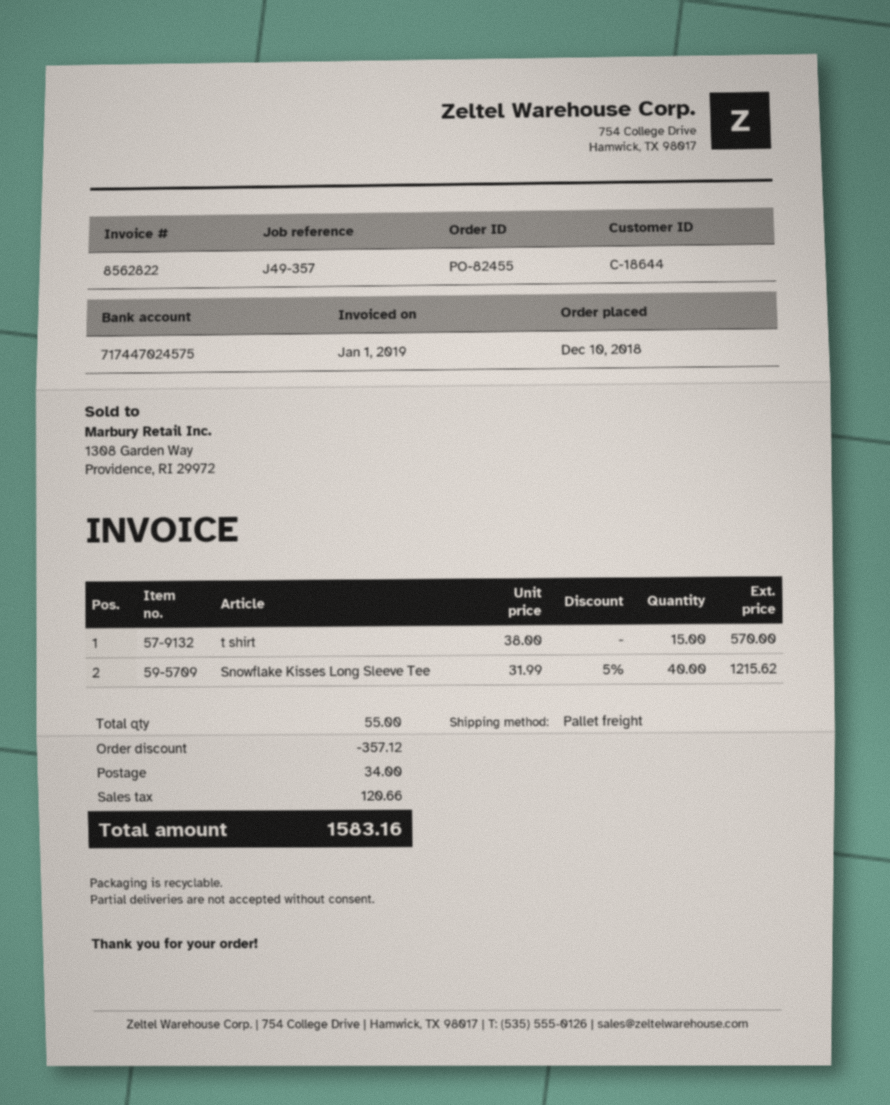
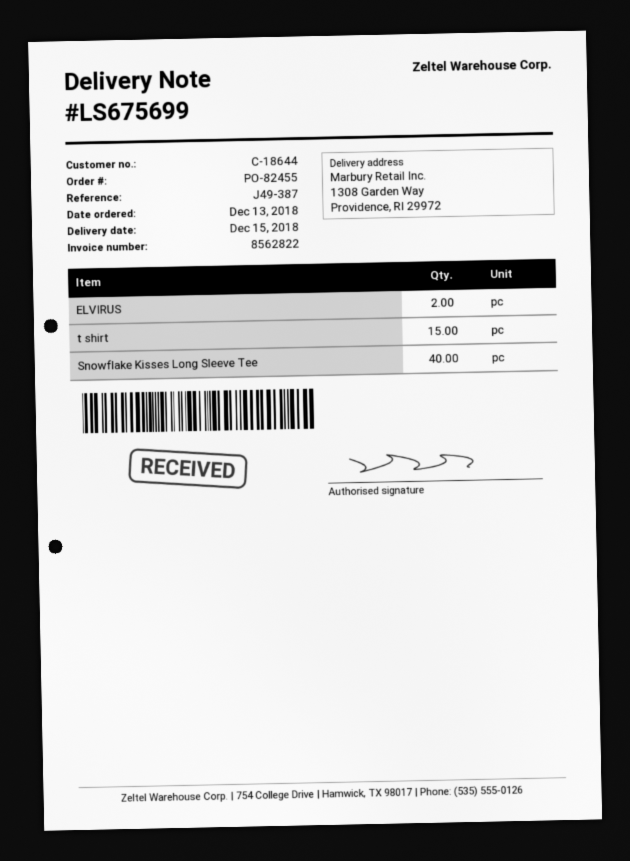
order date: 2018-12-10 -> 2018-12-13
reference: J49-357 -> J49-387
ELVIRUS: none -> 2

